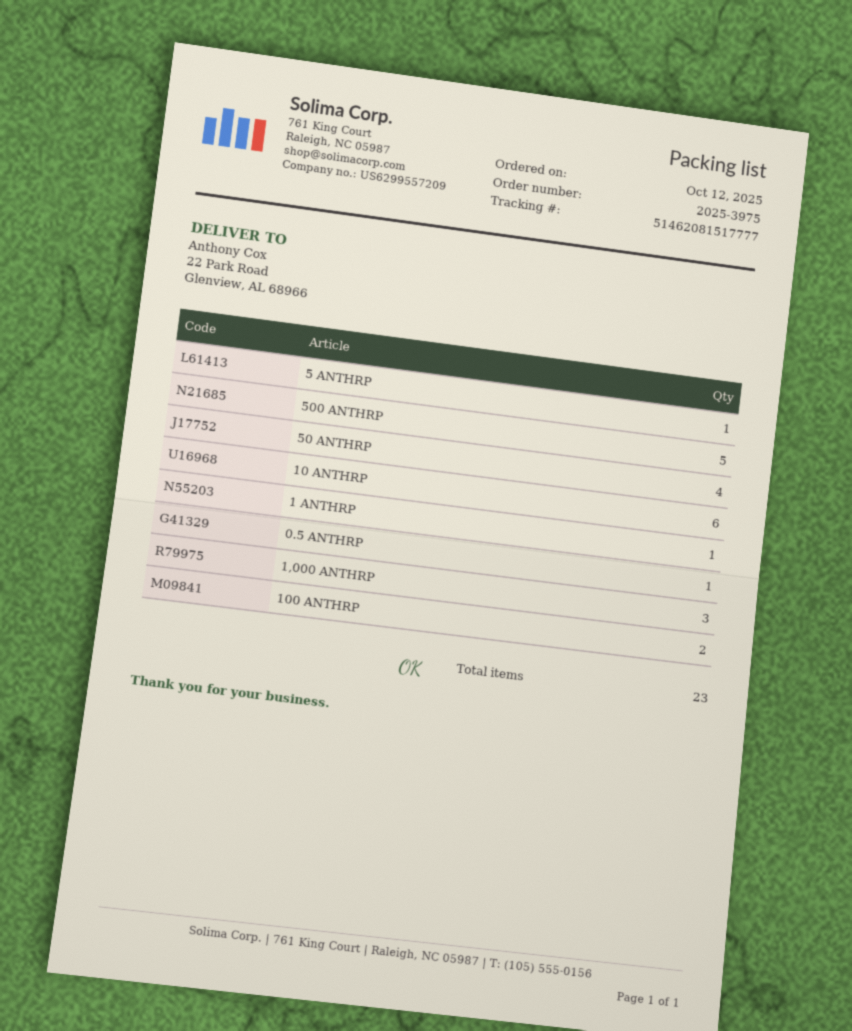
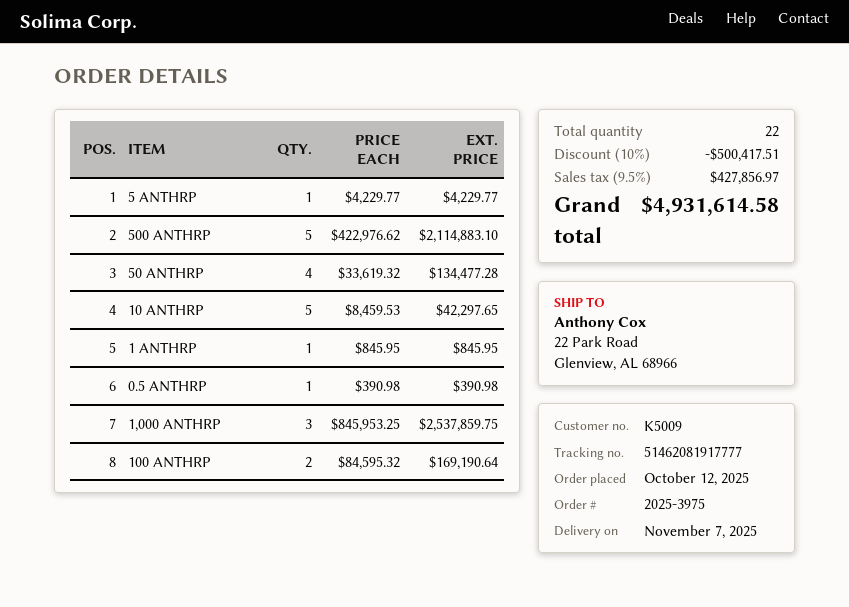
tracking number: 51462081517777 -> 51462081917777
10 ANTHRP: 6 -> 5
total quantity: 23 -> 22

